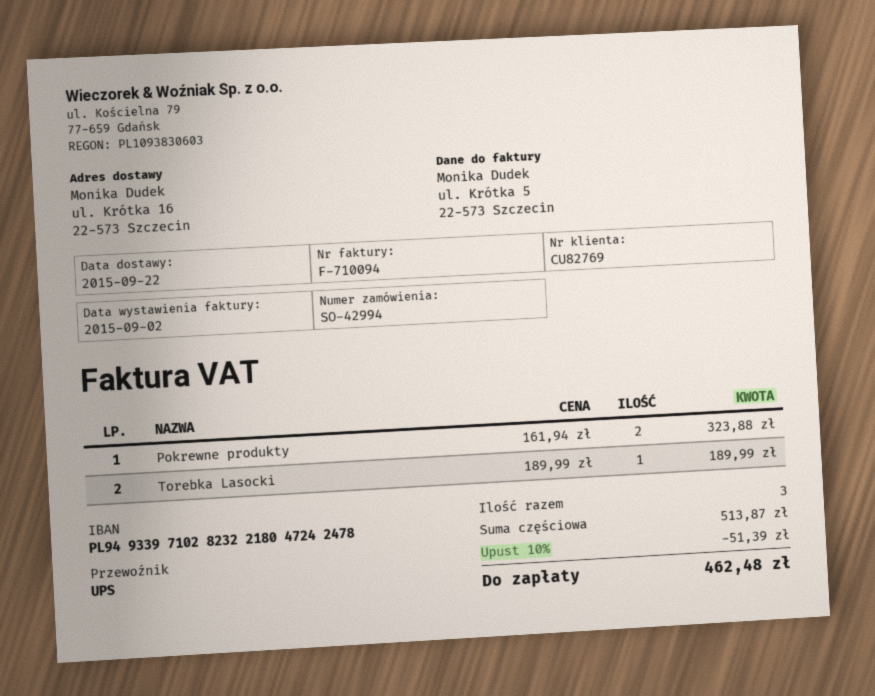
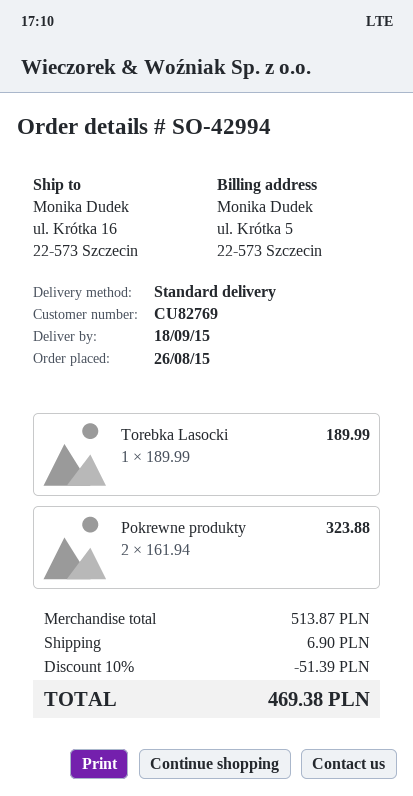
delivery date: 2015-09-22 -> 2015-09-18
shipping method: UPS -> standard
shipping: none -> 6.90
total: 462.48 -> 469.38

